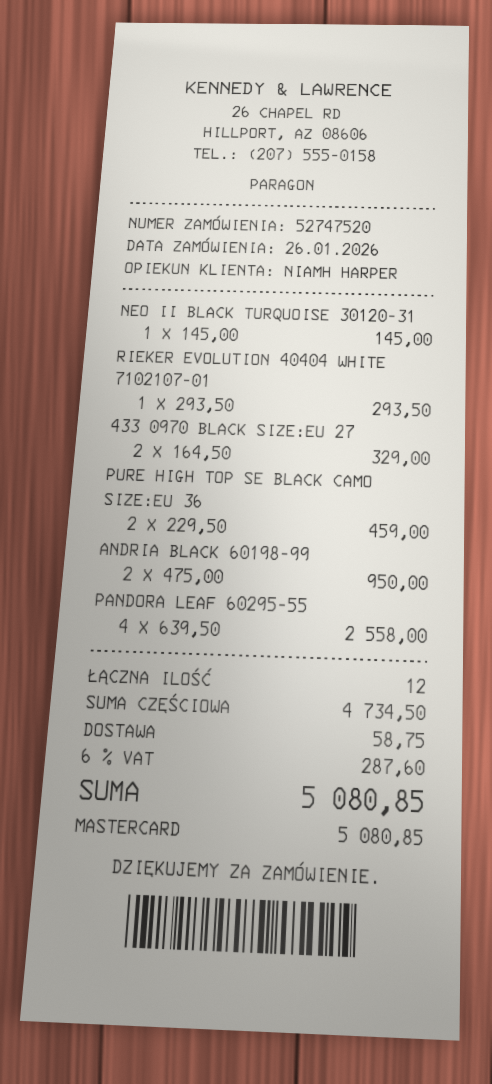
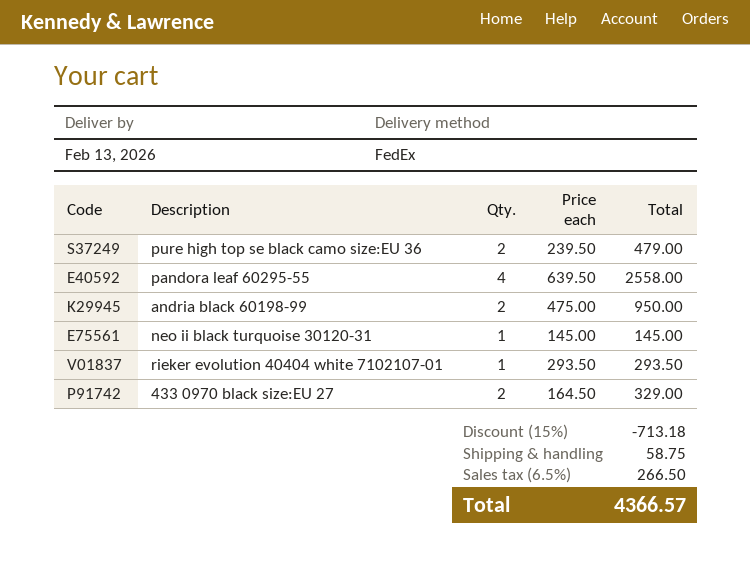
PURE HIGH TOP SE BLACK CAMO SIZE:EU 36: 2 x 229.50 = 459.00 -> 2 x 239.50 = 479.00
discount: none -> 15% = 713.18
tax: 6% = 287.60 -> 6.5% = 266.50
total: 5080.85 -> 4366.57

